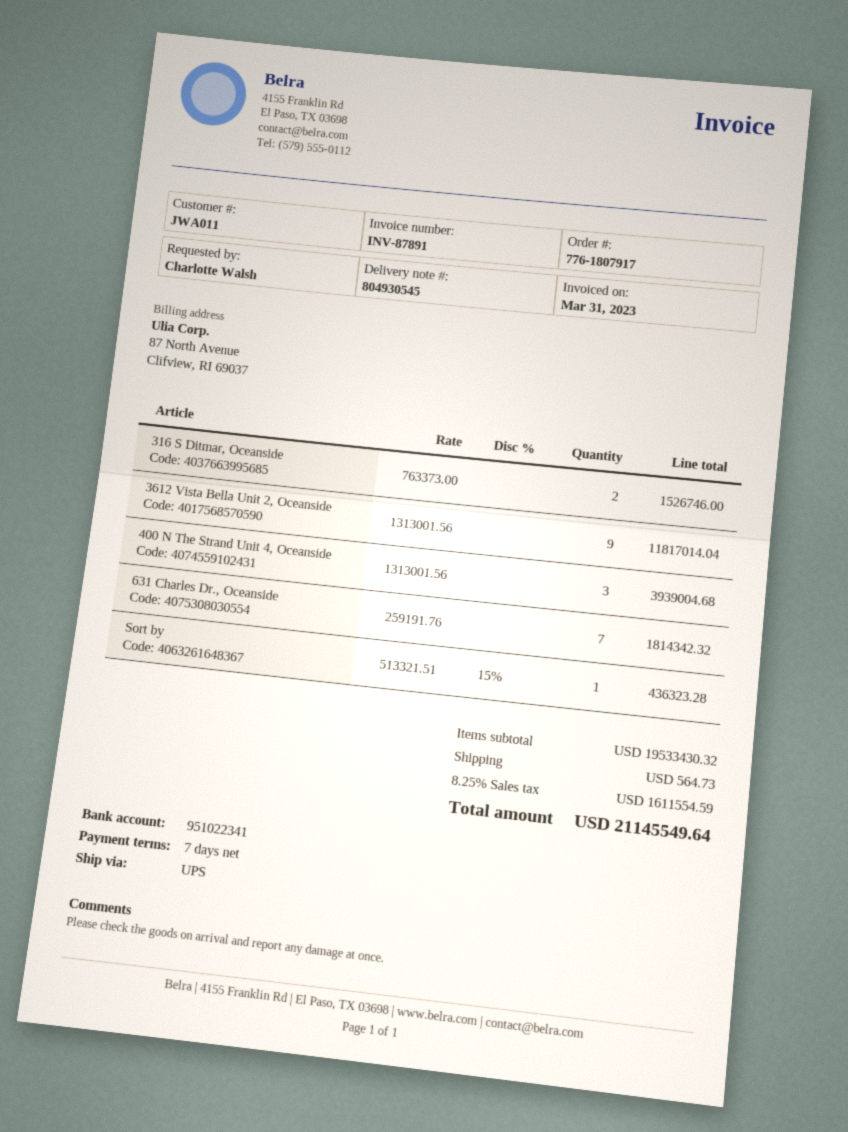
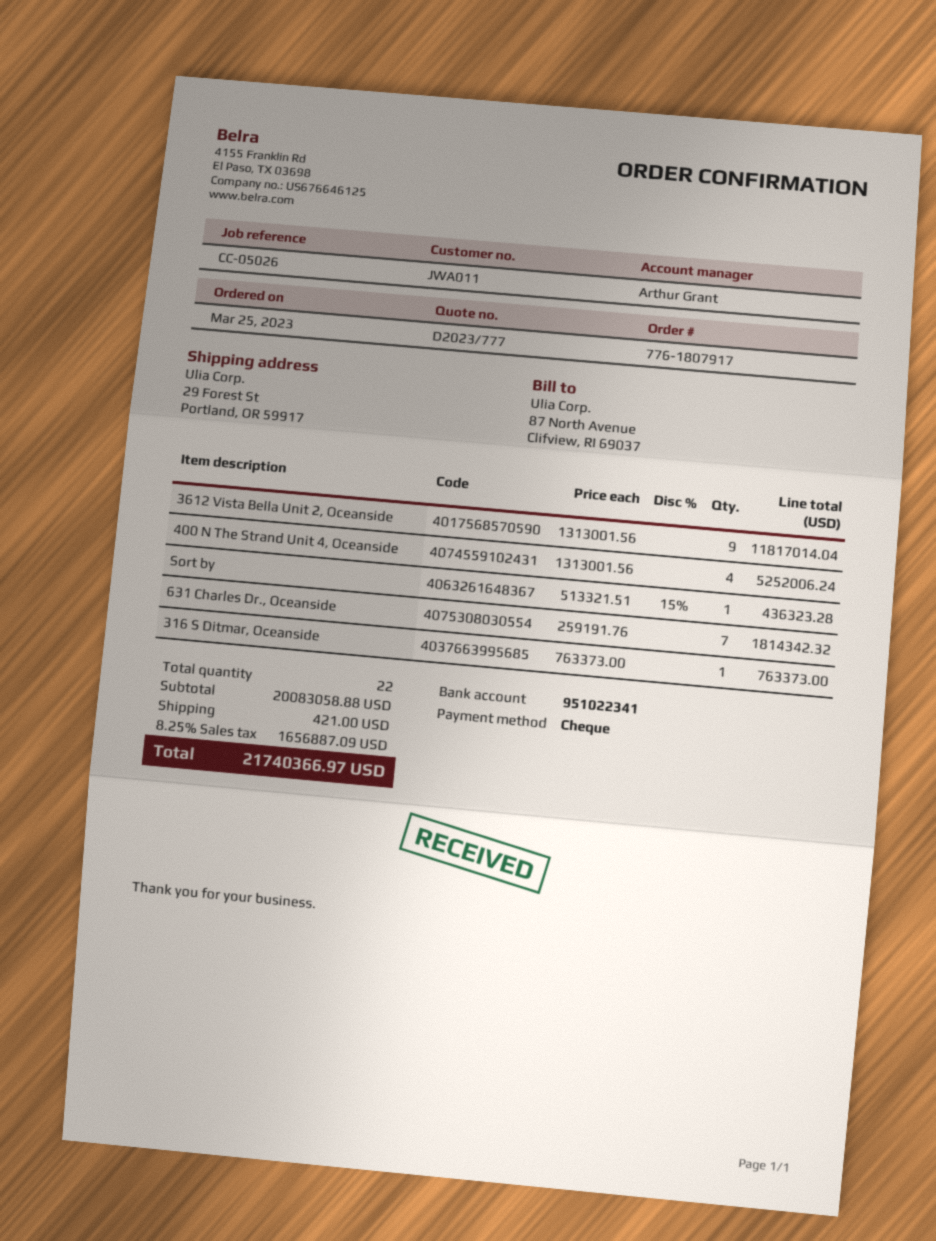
316 S Ditmar, Oceanside: 2 x 763373.00 = 1526746.00 -> 1 x 763373.00 = 763373.00
400 N The Strand Unit 4, Oceanside: 3 x 1313001.56 = 3939004.68 -> 4 x 1313001.56 = 5252006.24
subtotal: 19533430.32 -> 20083058.88
shipping: 564.73 -> 421.00
tax: 8.25% = 1611554.59 -> 8.25% = 1656887.09
total: 21145549.64 -> 21740366.97

